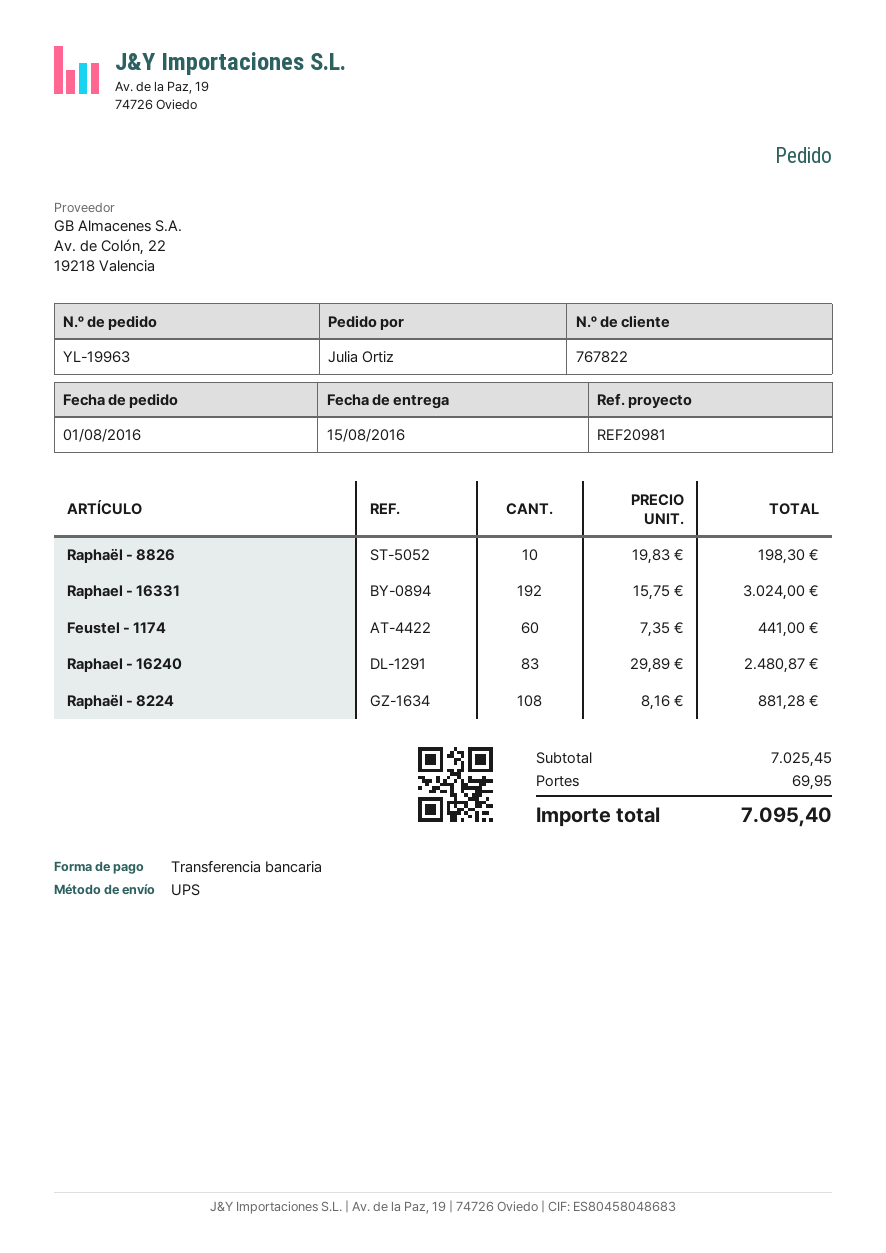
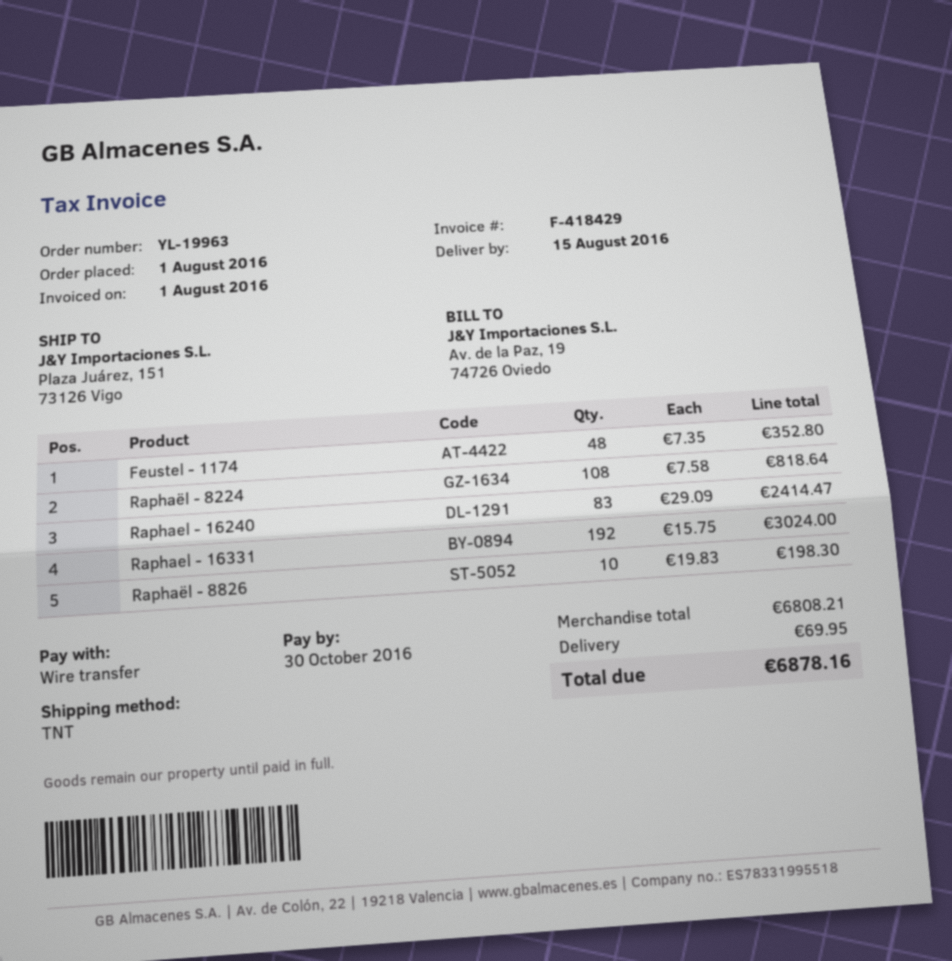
shipping method: UPS -> TNT
Feustel - 1174: 60 x 7.35 = 441.00 -> 48 x 7.35 = 352.80
Raphael - 16240: 83 x 29.89 = 2480.87 -> 83 x 29.09 = 2414.47
Raphaël - 8224: 108 x 8.16 = 881.28 -> 108 x 7.58 = 818.64
subtotal: 7025.45 -> 6808.21
total: 7095.40 -> 6878.16

